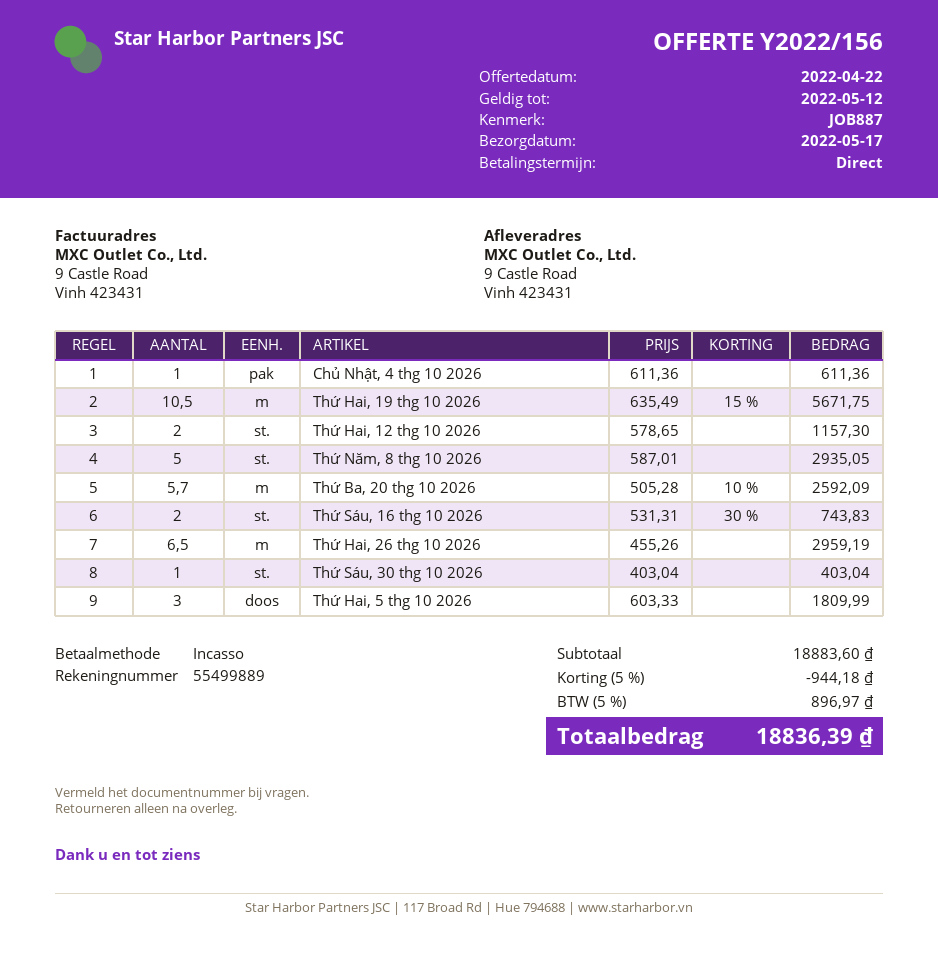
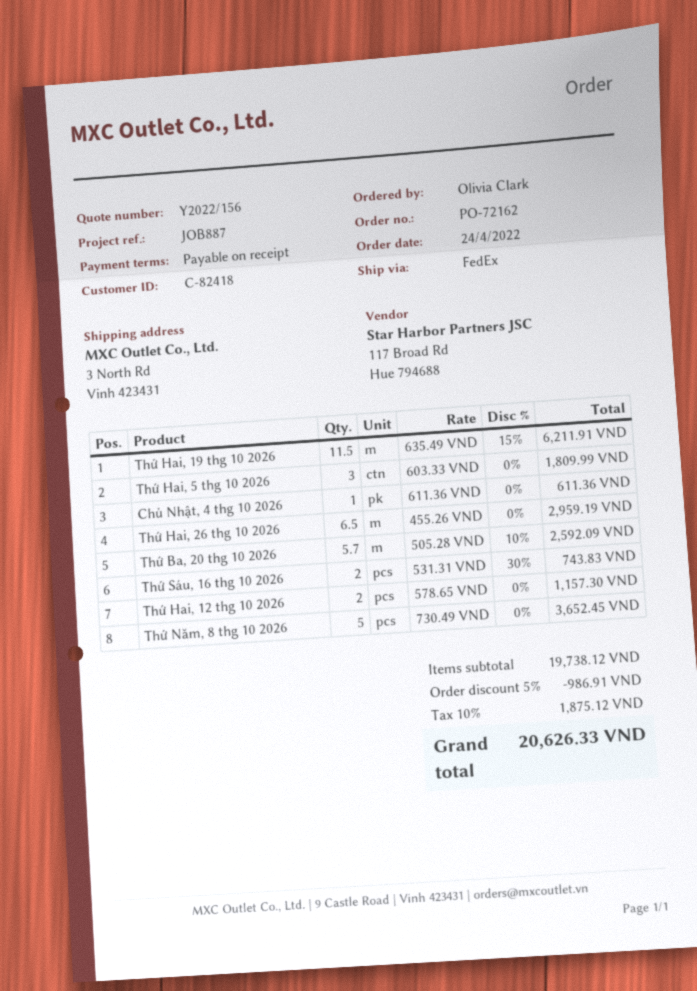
ship to: 9 Castle Road, Vinh 423431 -> 3 North Rd, Vinh 423431
Thứ Hai, 19 thg 10 2026: 10.5 x 635.49 - 15% = 5671.75 -> 11.5 x 635.49 - 15% = 6211.91
Thứ Năm, 8 thg 10 2026: 5 x 587.01 = 2935.05 -> 5 x 730.49 = 3652.45
Thứ Sáu, 30 thg 10 2026: 1 x 403.04 = 403.04 -> none
subtotal: 18883.60 -> 19738.12
discount: 5% = 944.18 -> 5% = 986.91
tax: 5% = 896.97 -> 10% = 1875.12
total: 18836.39 -> 20626.33

